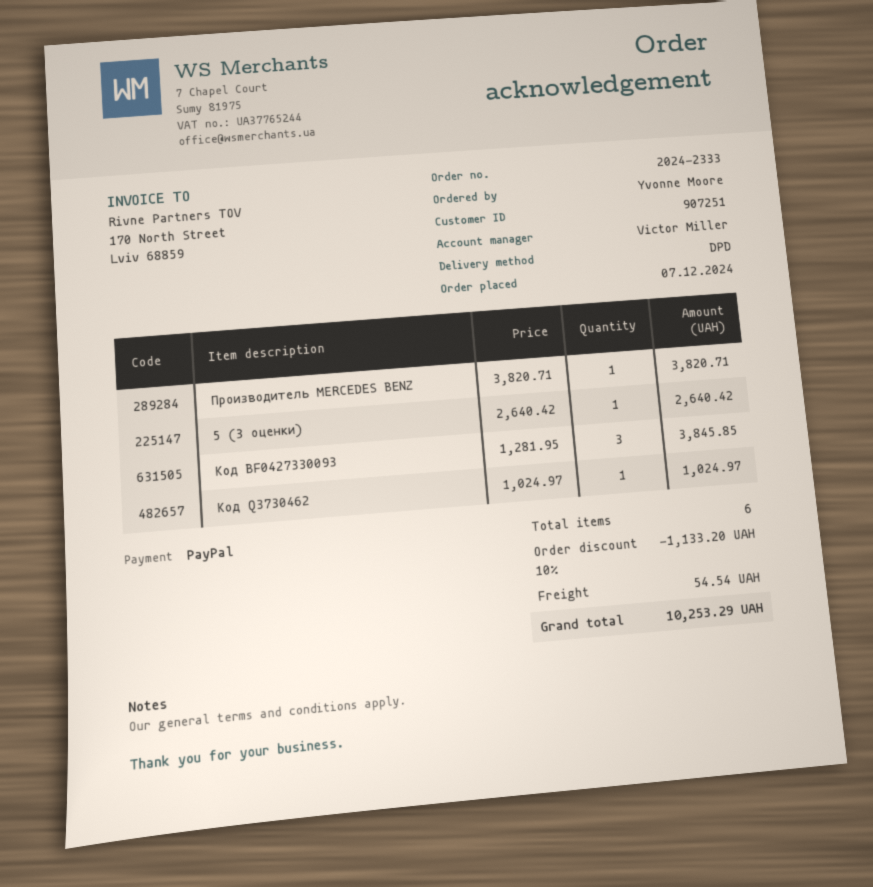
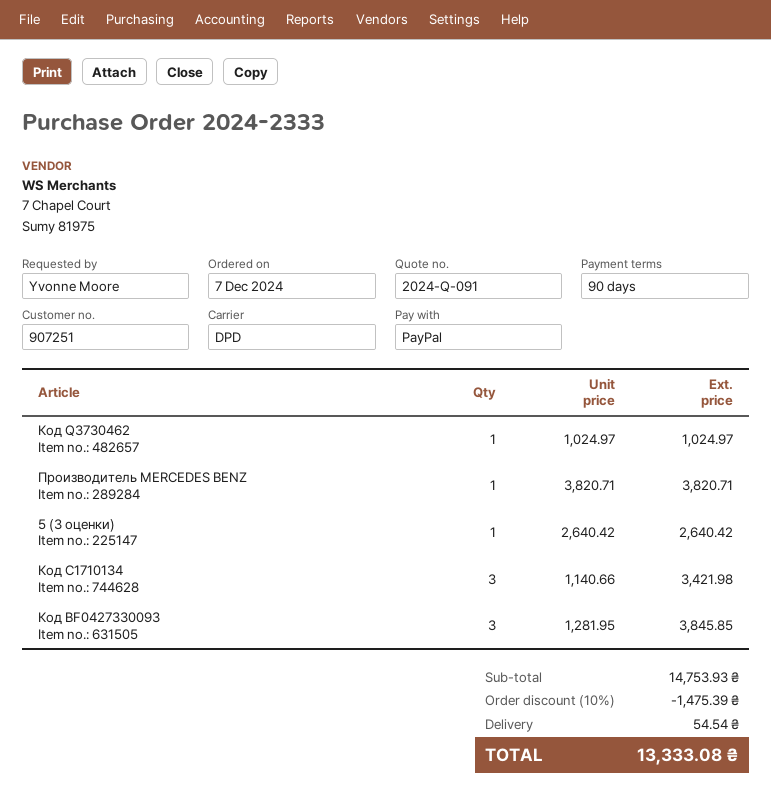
Код C1710134: none -> 3 x 1140.66 = 3421.98
discount: 10% = 1133.20 -> 10% = 1475.39
total: 10253.29 -> 13333.08

